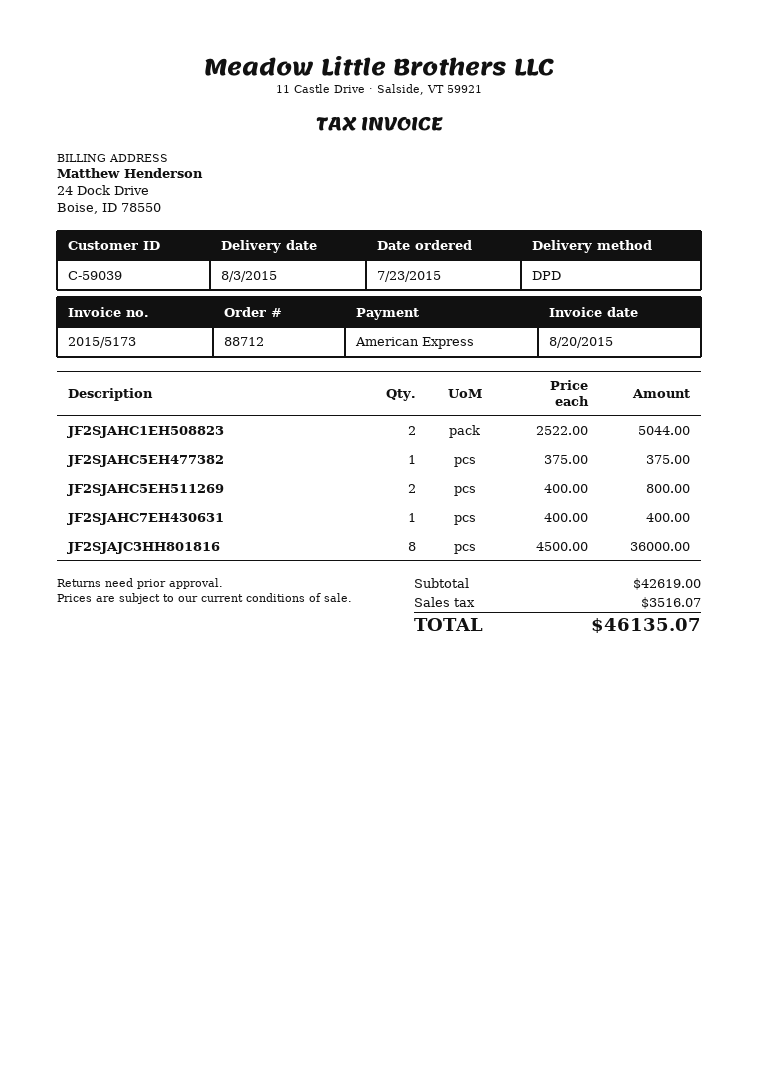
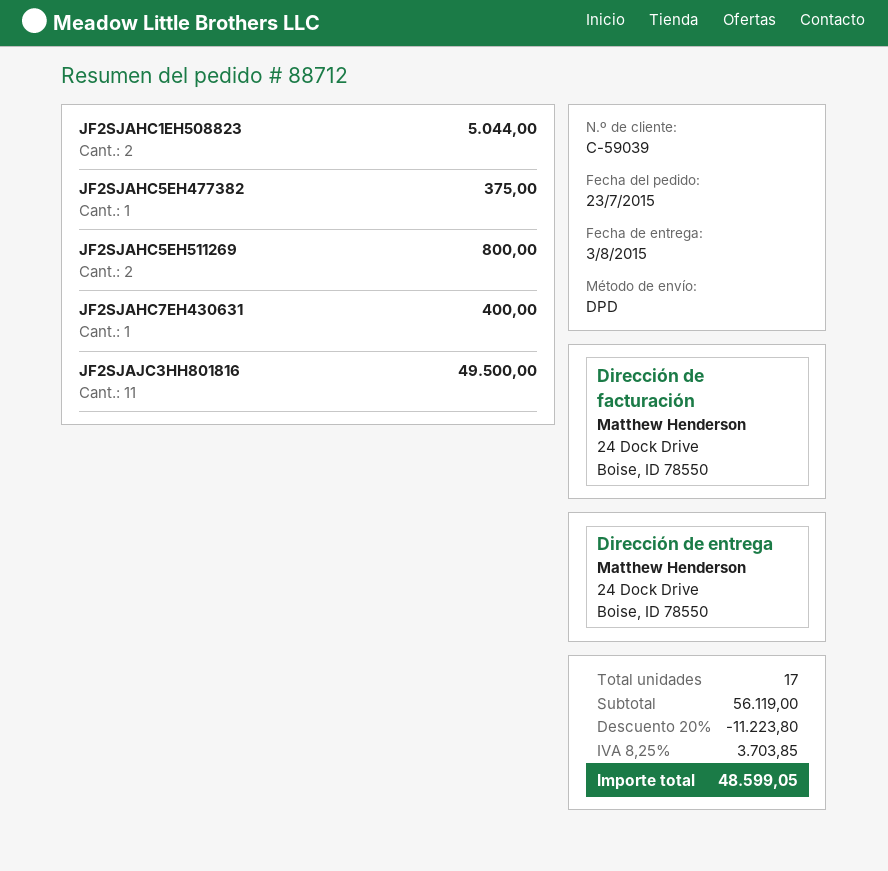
JF2SJAJC3HH801816: 8 for 36000.00 -> 11 for 49500.00
subtotal: 42619.00 -> 56119.00
discount: none -> 20% = 11223.80
tax: 3516.07 -> 3703.85
total: 46135.07 -> 48599.05

